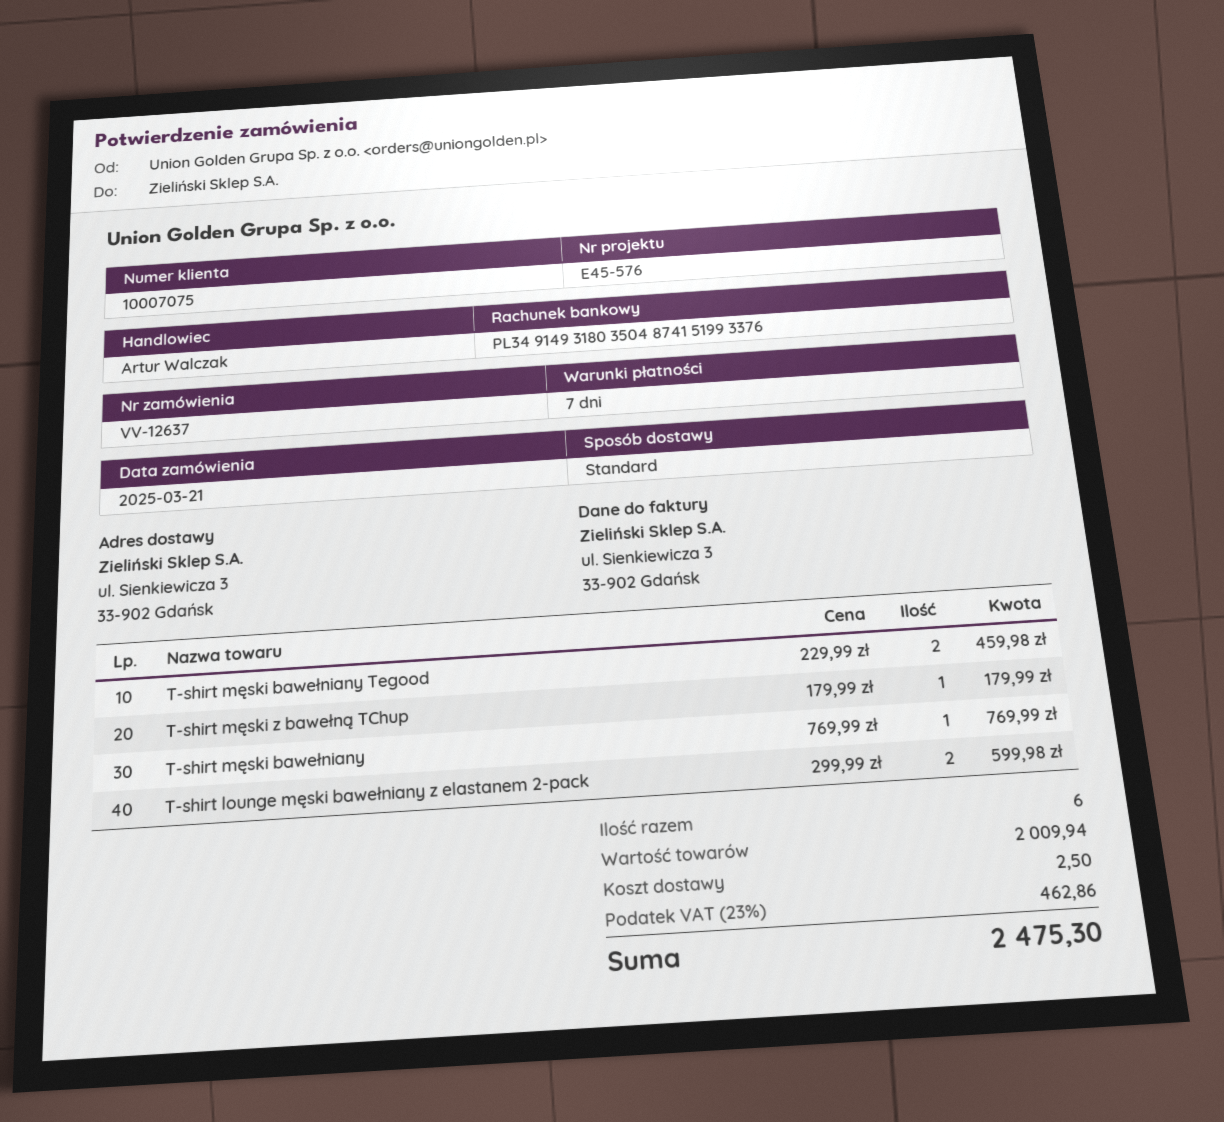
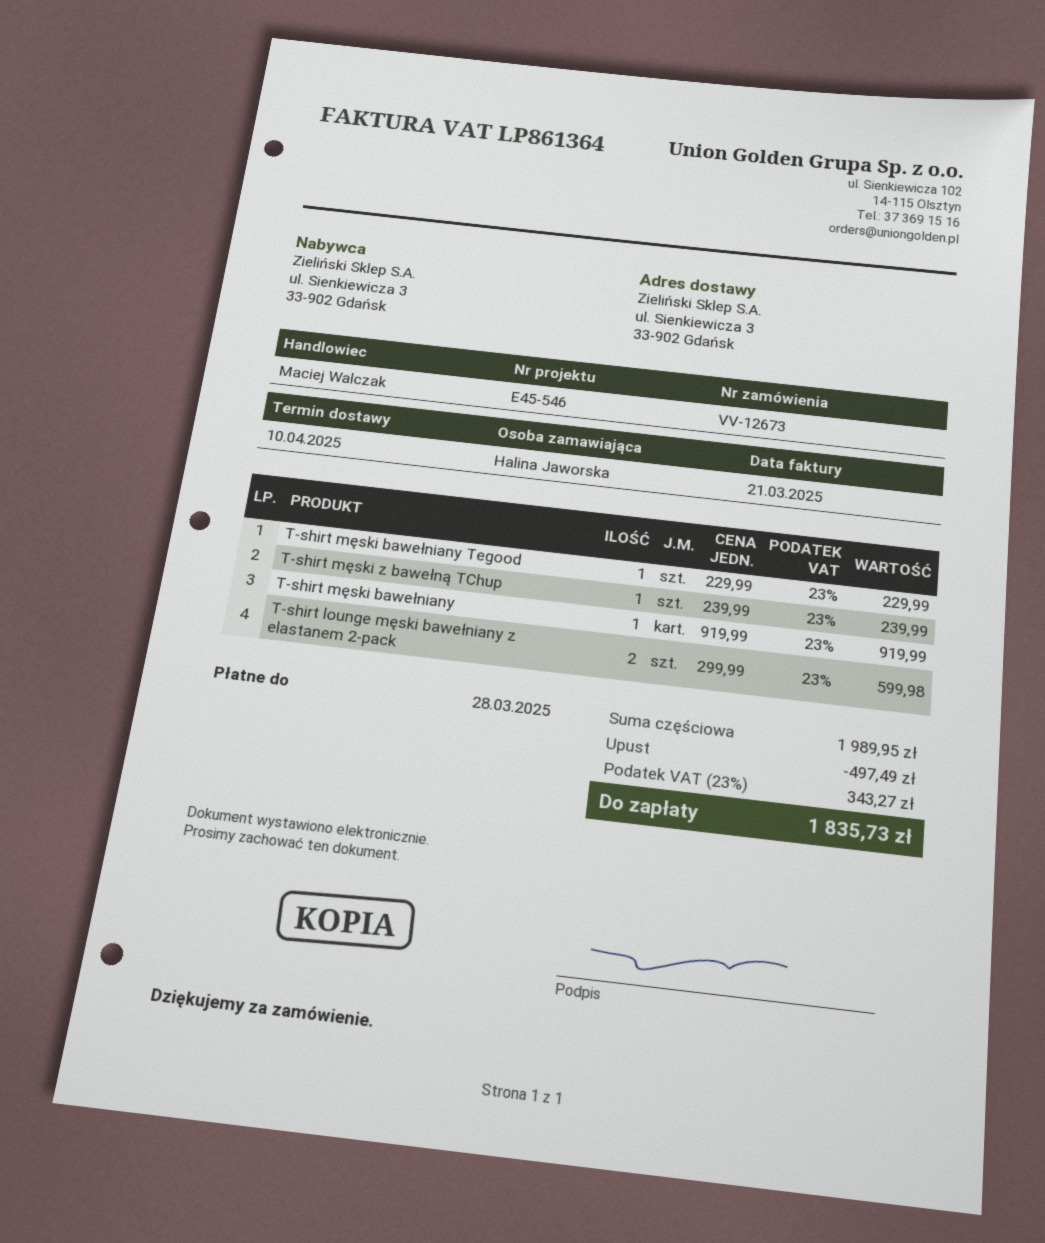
order number: VV-12637 -> VV-12673
reference: E45-576 -> E45-546
sales rep: Artur Walczak -> Maciej Walczak
T-shirt męski bawełniany Tegood: 2 x 229.99 = 459.98 -> 1 x 229.99 = 229.99
T-shirt męski z bawełną TChup: 1 x 179.99 = 179.99 -> 1 x 239.99 = 239.99
T-shirt męski bawełniany: 1 x 769.99 = 769.99 -> 1 x 919.99 = 919.99
subtotal: 2009.94 -> 1989.95
discount: none -> 497.49
shipping: 2.50 -> none
tax: 23% = 462.86 -> 23% = 343.27
total: 2475.30 -> 1835.73

